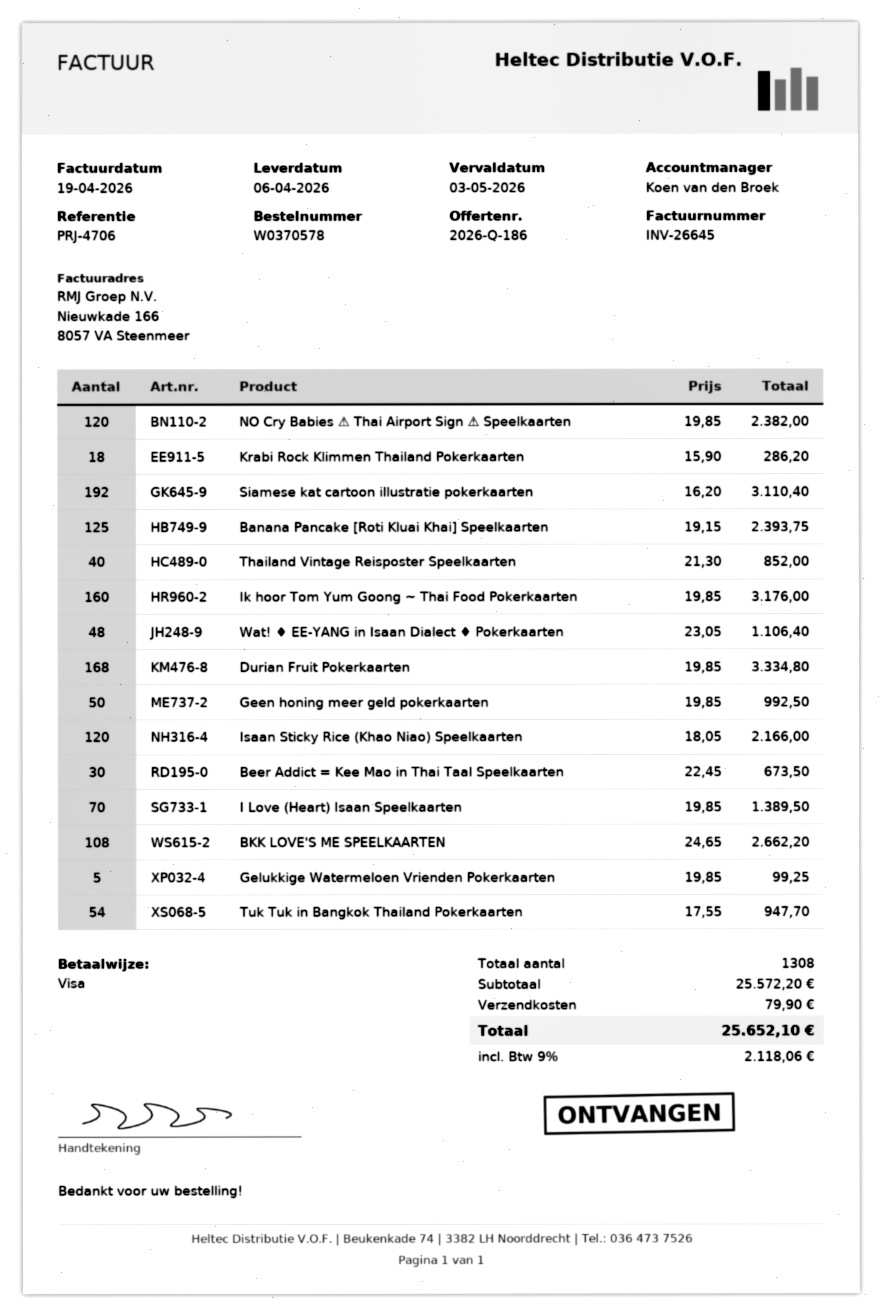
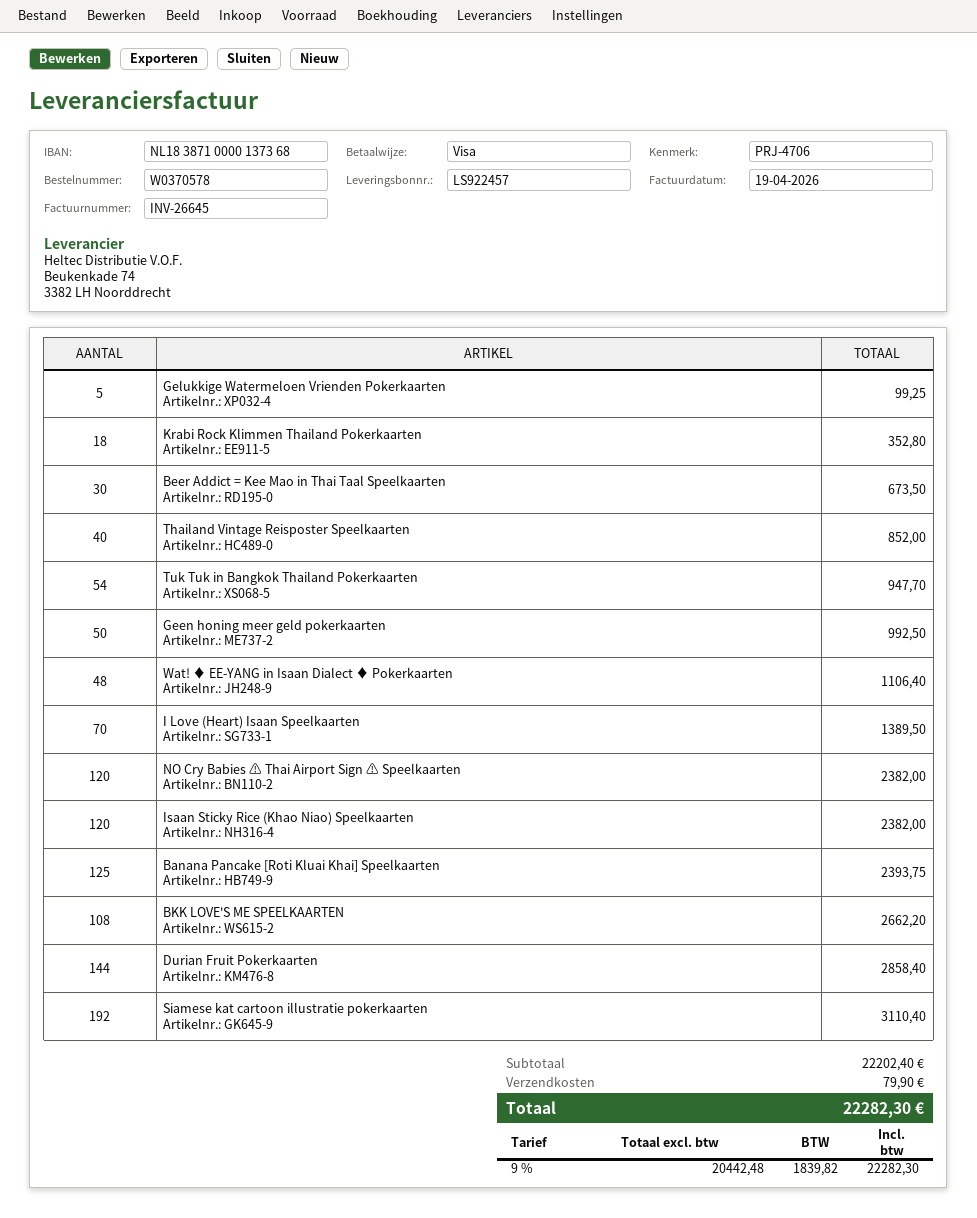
Krabi Rock Klimmen Thailand Pokerkaarten: 18 for 286.20 -> 18 for 352.80
Ik hoor Tom Yum Goong ~ Thai Food Pokerkaarten: 160 for 3176.00 -> none
Durian Fruit Pokerkaarten: 168 for 3334.80 -> 144 for 2858.40
Isaan Sticky Rice (Khao Niao) Speelkaarten: 120 for 2166.00 -> 120 for 2382.00
subtotal: 25572.20 -> 22202.40
tax: 9% = 2118.06 -> 9% = 1839.82
total: 25652.10 -> 22282.30

